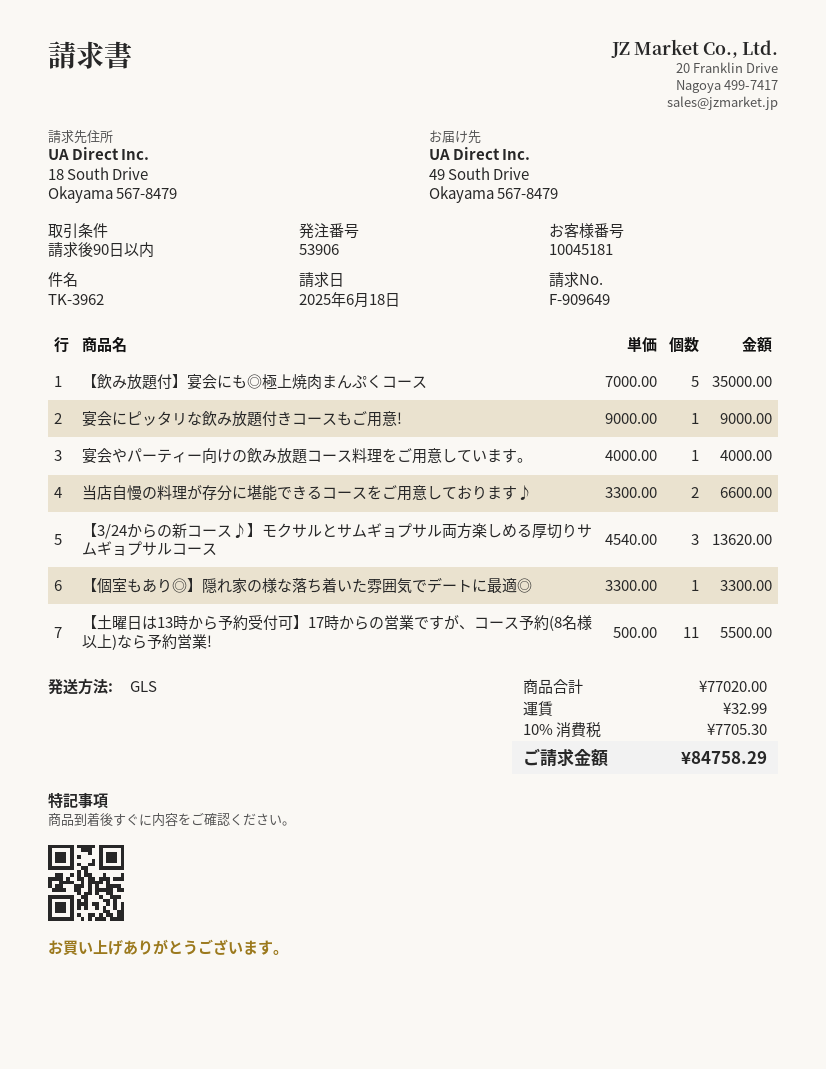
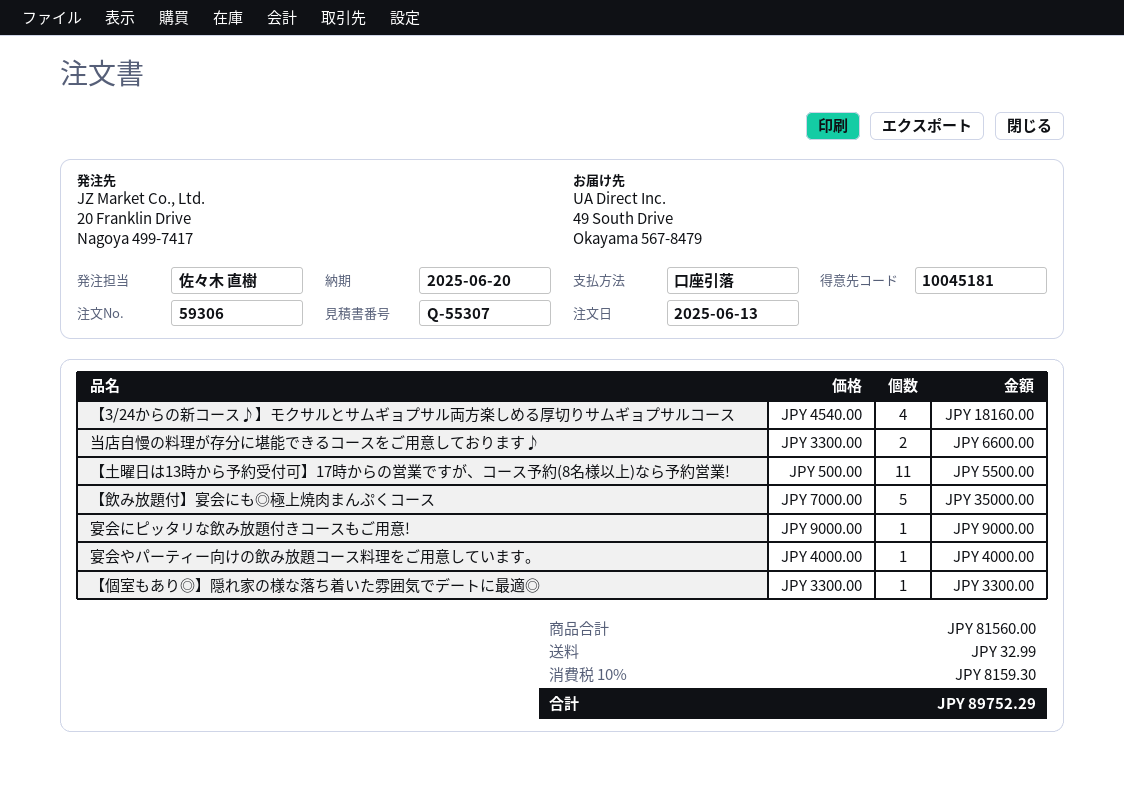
order number: 53906 -> 59306
【3/24からの新コース♪】モクサルとサムギョプサル両方楽しめる厚切りサムギョプサルコース: 3 x 4540.00 = 13620.00 -> 4 x 4540.00 = 18160.00
subtotal: 77020.00 -> 81560.00
tax: 10% = 7705.30 -> 10% = 8159.30
total: 84758.29 -> 89752.29

